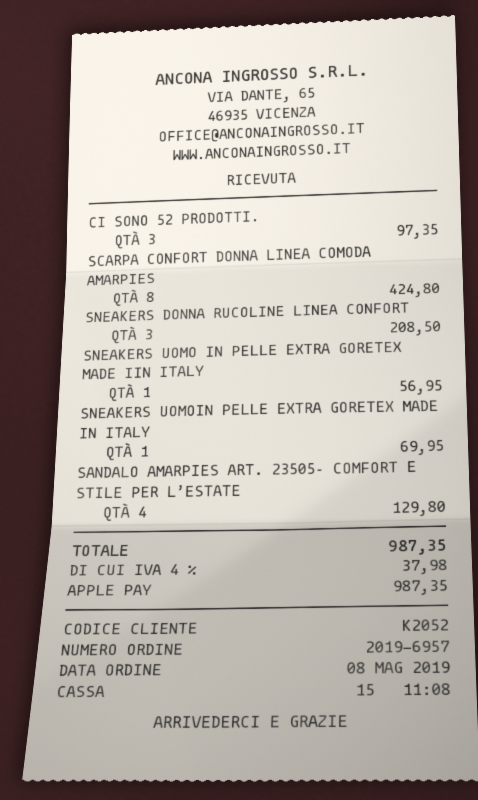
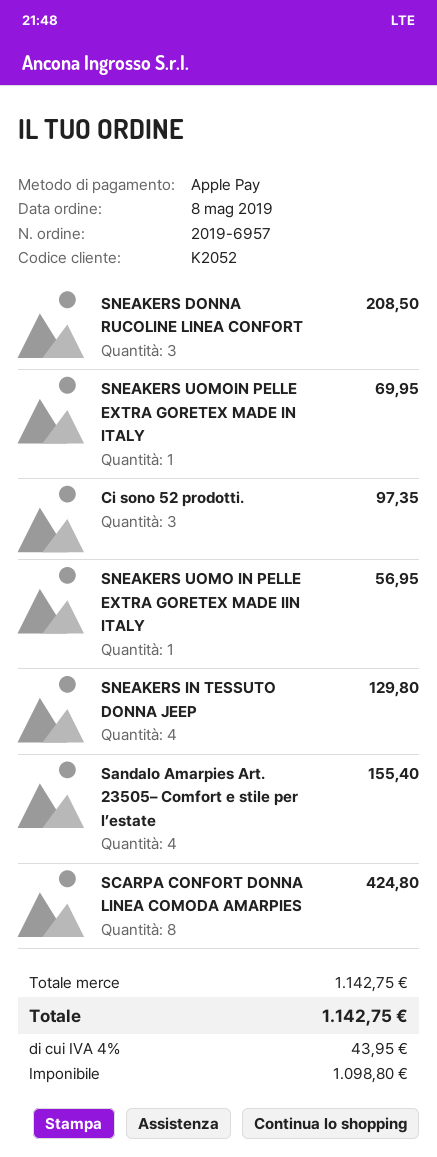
SANDALO AMARPIES ART. 23505– COMFORT E STILE PER L’ESTATE: 4 for 129.80 -> 4 for 155.40
SNEAKERS IN TESSUTO DONNA JEEP: none -> 4 for 129.80
tax: 4% = 37.98 -> 4% = 43.95
total: 987.35 -> 1142.75

